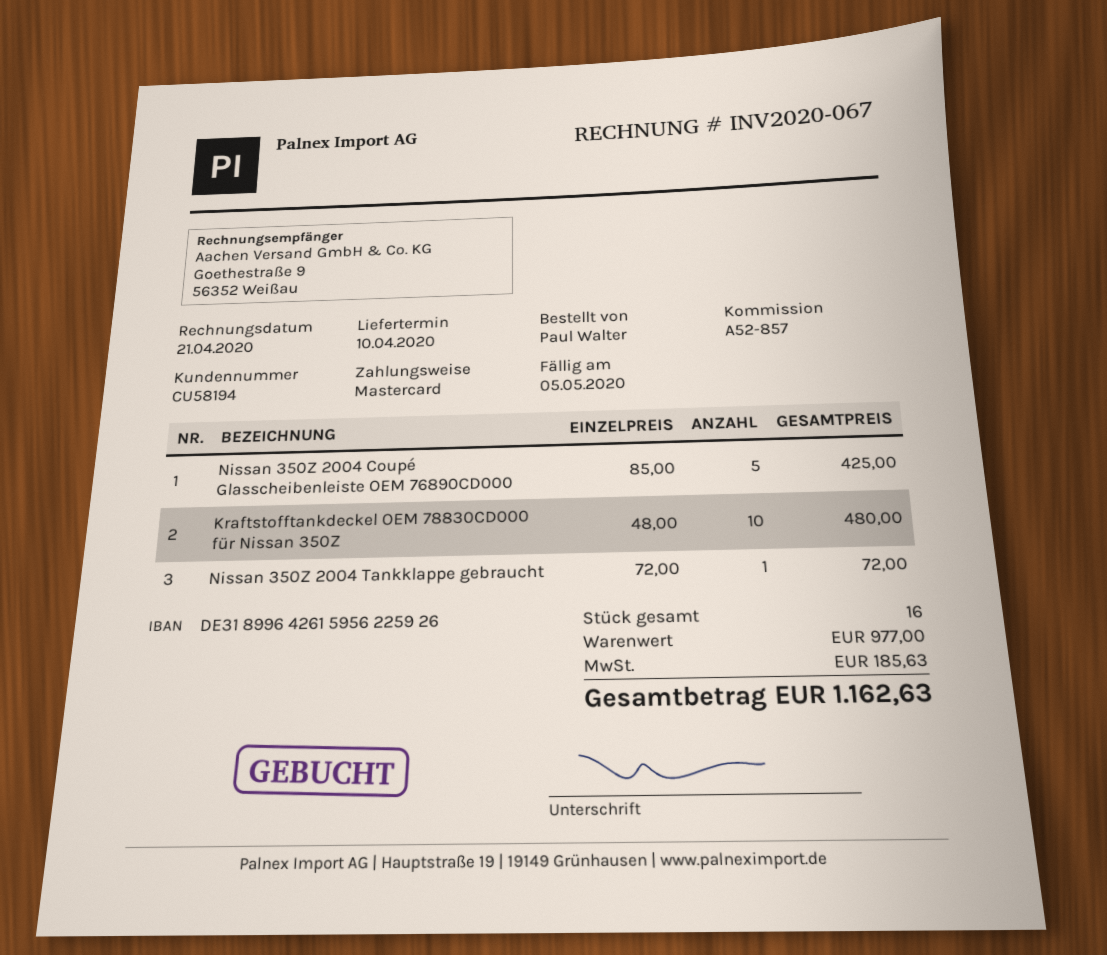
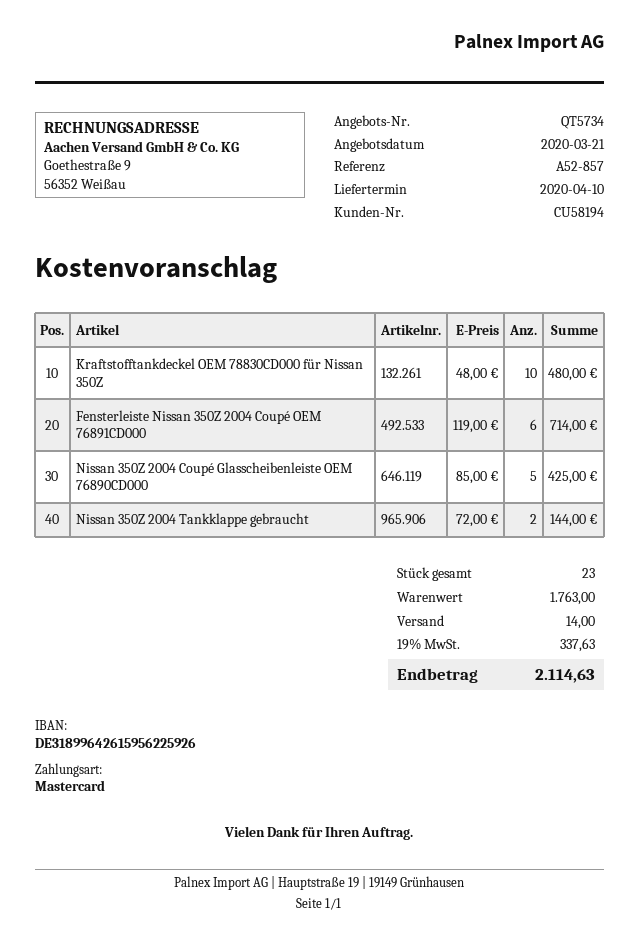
Nissan 350Z 2004 Tankklappe gebraucht: 1 x 72.00 = 72.00 -> 2 x 72.00 = 144.00
Fensterleiste Nissan 350Z 2004 Coupé OEM 76891CD000: none -> 6 x 119.00 = 714.00
total quantity: 16 -> 23
subtotal: 977.00 -> 1763.00
shipping: none -> 14.00
tax: 185.63 -> 337.63
total: 1162.63 -> 2114.63

